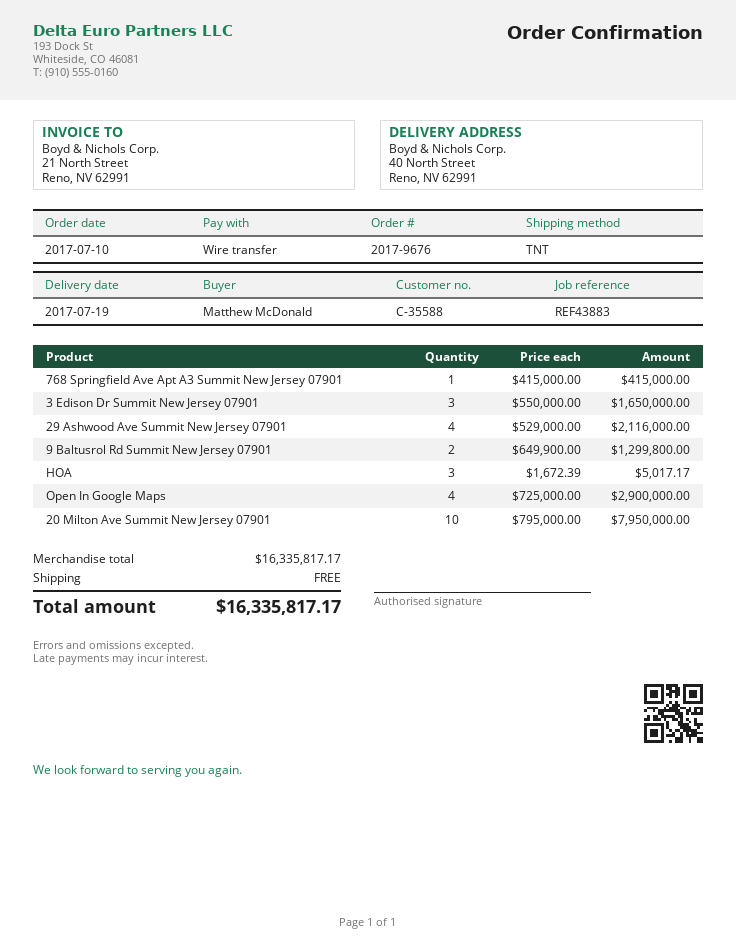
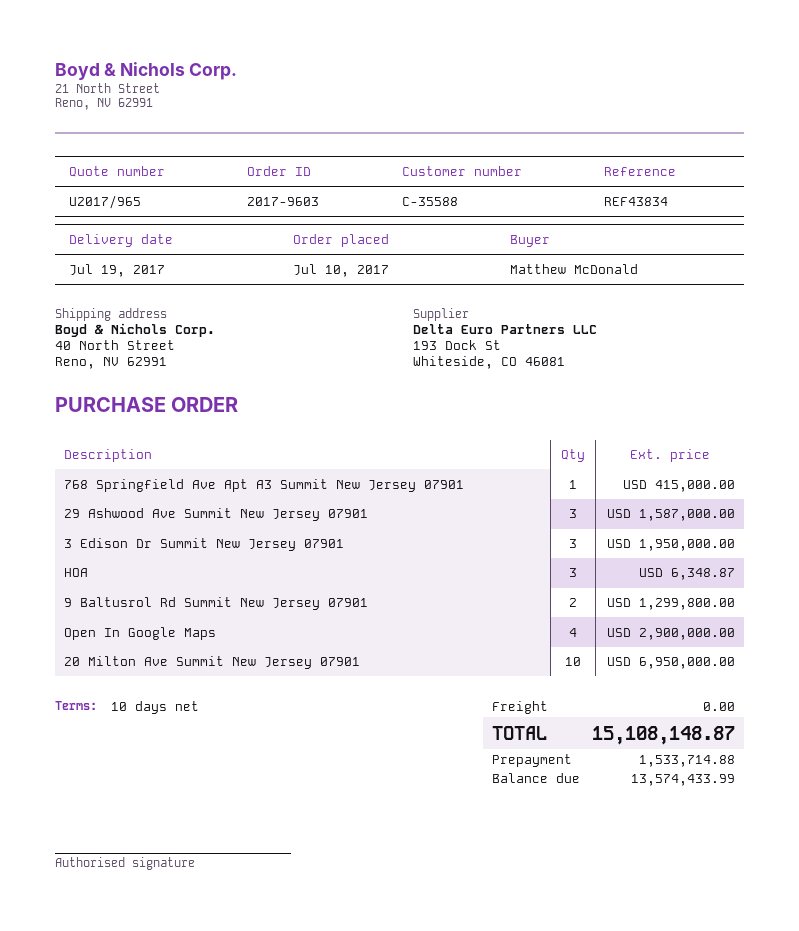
order number: 2017-9676 -> 2017-9603
reference: REF43883 -> REF43834
3 Edison Dr Summit New Jersey 07901: 3 for 1650000.00 -> 3 for 1950000.00
29 Ashwood Ave Summit New Jersey 07901: 4 for 2116000.00 -> 3 for 1587000.00
HOA: 3 for 5017.17 -> 3 for 6348.87
20 Milton Ave Summit New Jersey 07901: 10 for 7950000.00 -> 10 for 6950000.00
total: 16335817.17 -> 15108148.87

